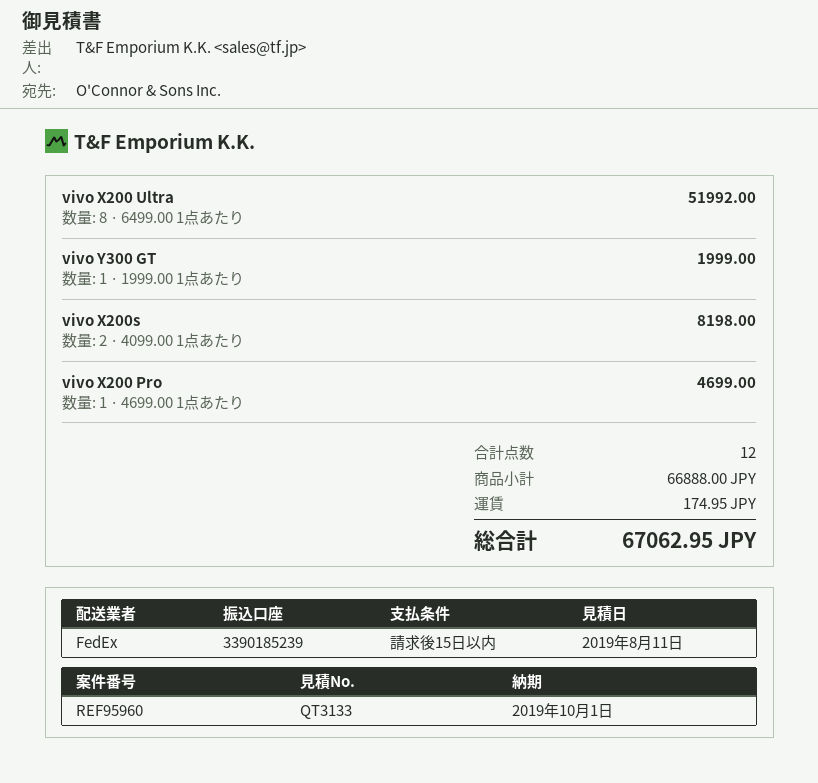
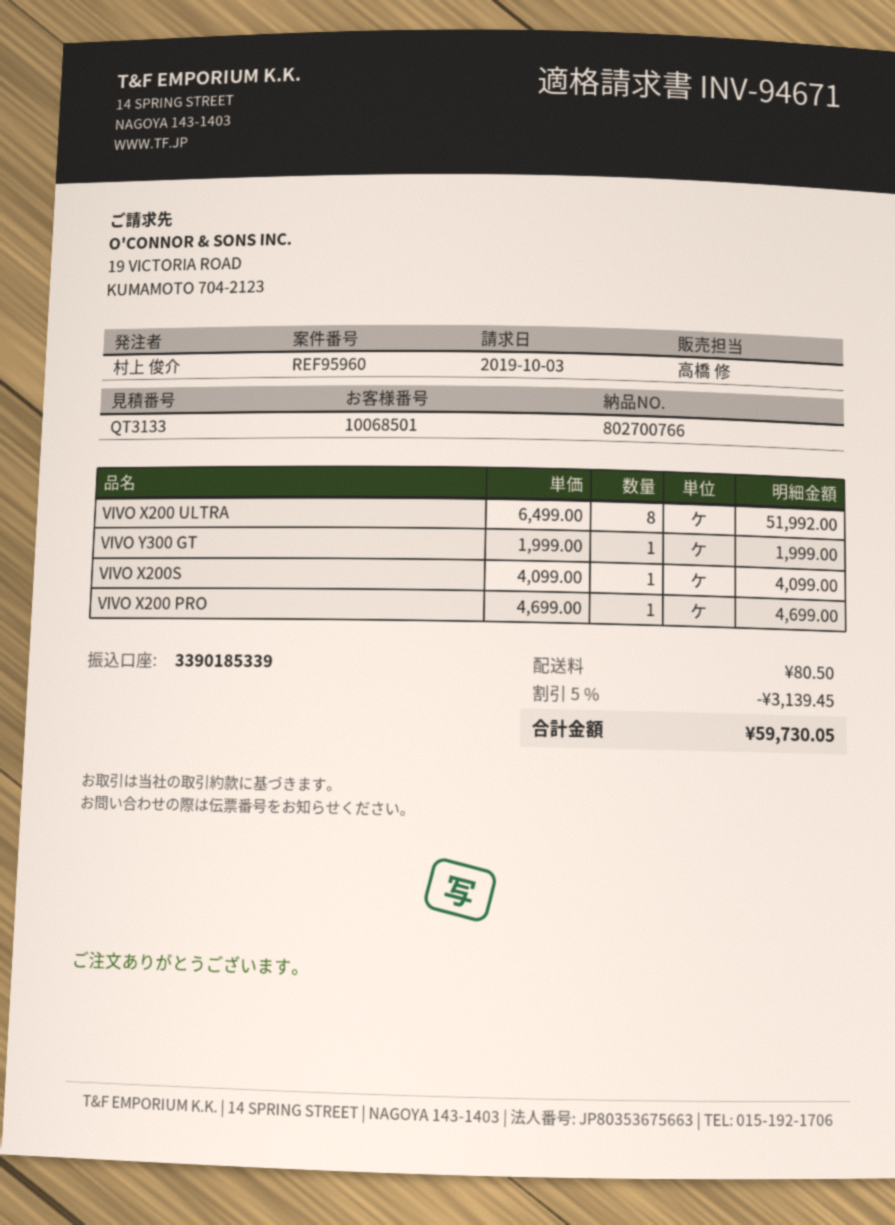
bank account: 3390185239 -> 3390185339
vivo X200s: 2 x 4099.00 = 8198.00 -> 1 x 4099.00 = 4099.00
discount: none -> 5% = 3139.45
shipping: 174.95 -> 80.50
total: 67062.95 -> 59730.05

